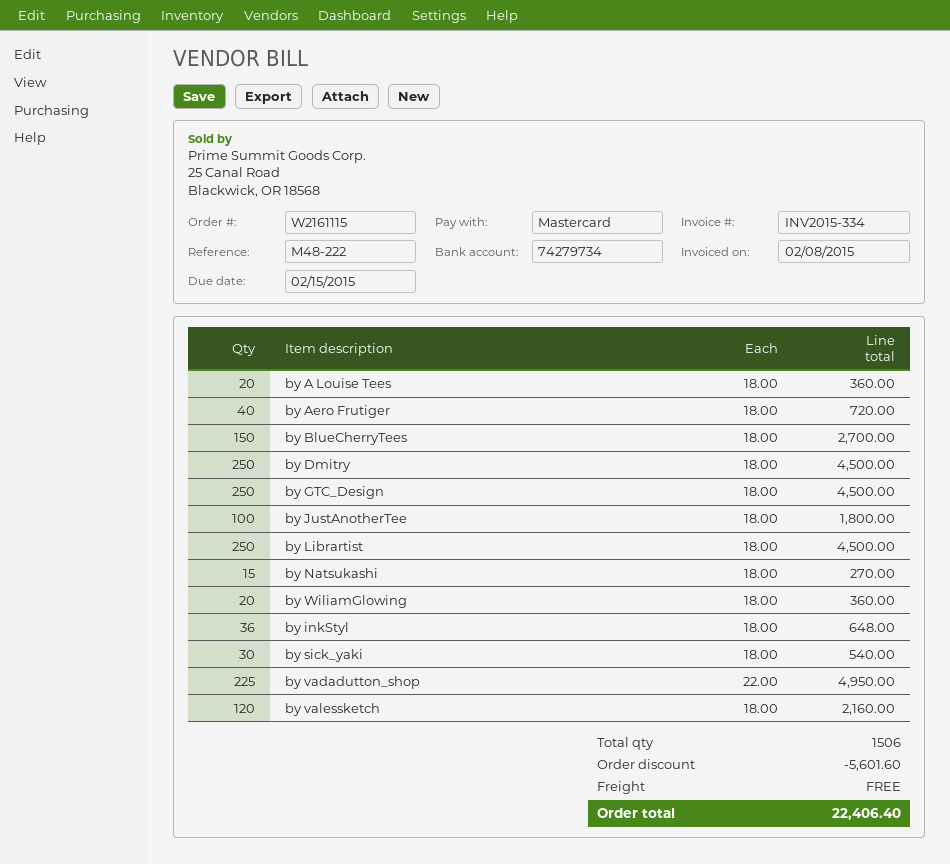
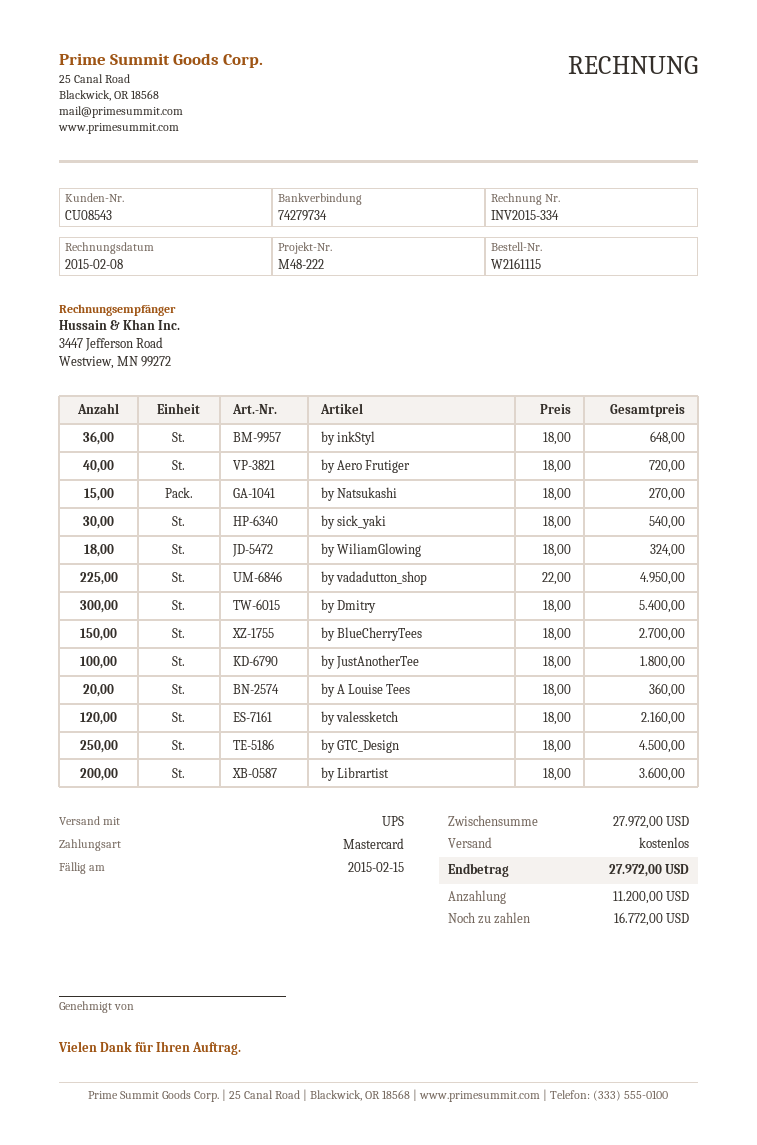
by Dmitry: 250 x 18.00 = 4500.00 -> 300 x 18.00 = 5400.00
by Librartist: 250 x 18.00 = 4500.00 -> 200 x 18.00 = 3600.00
by WiliamGlowing: 20 x 18.00 = 360.00 -> 18 x 18.00 = 324.00
discount: 5601.60 -> none
total: 22406.40 -> 27972.00

